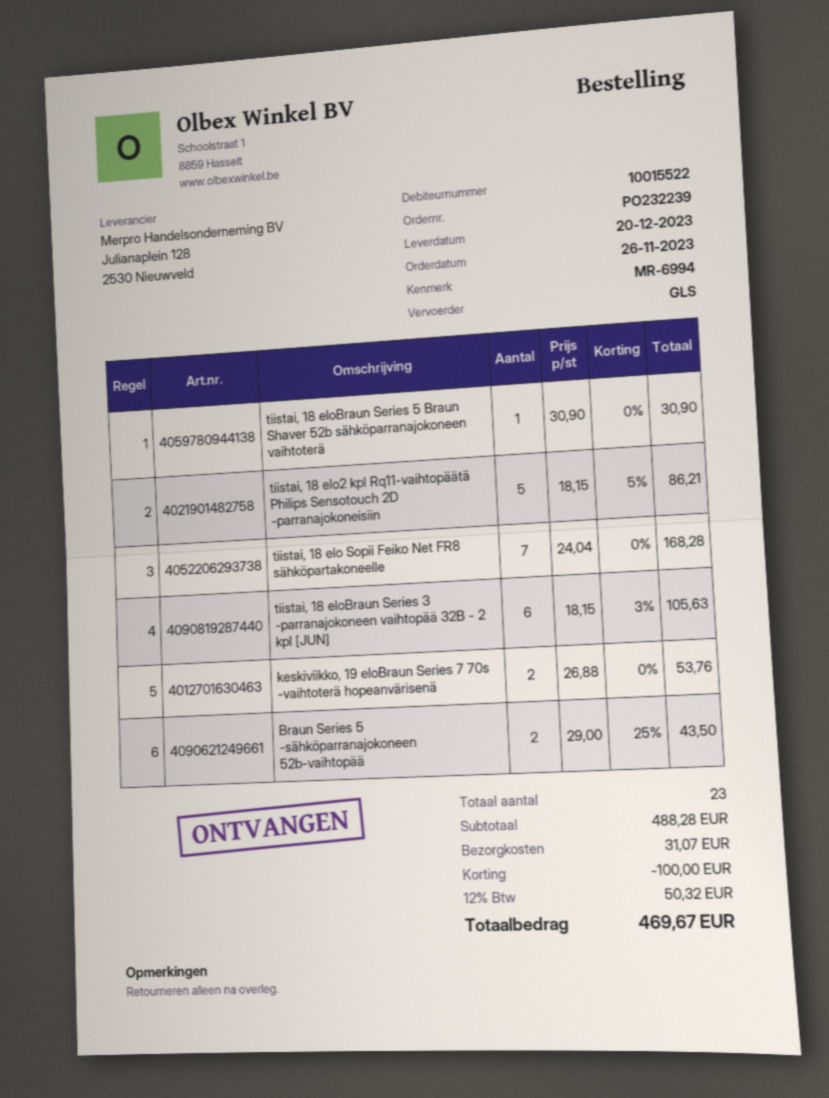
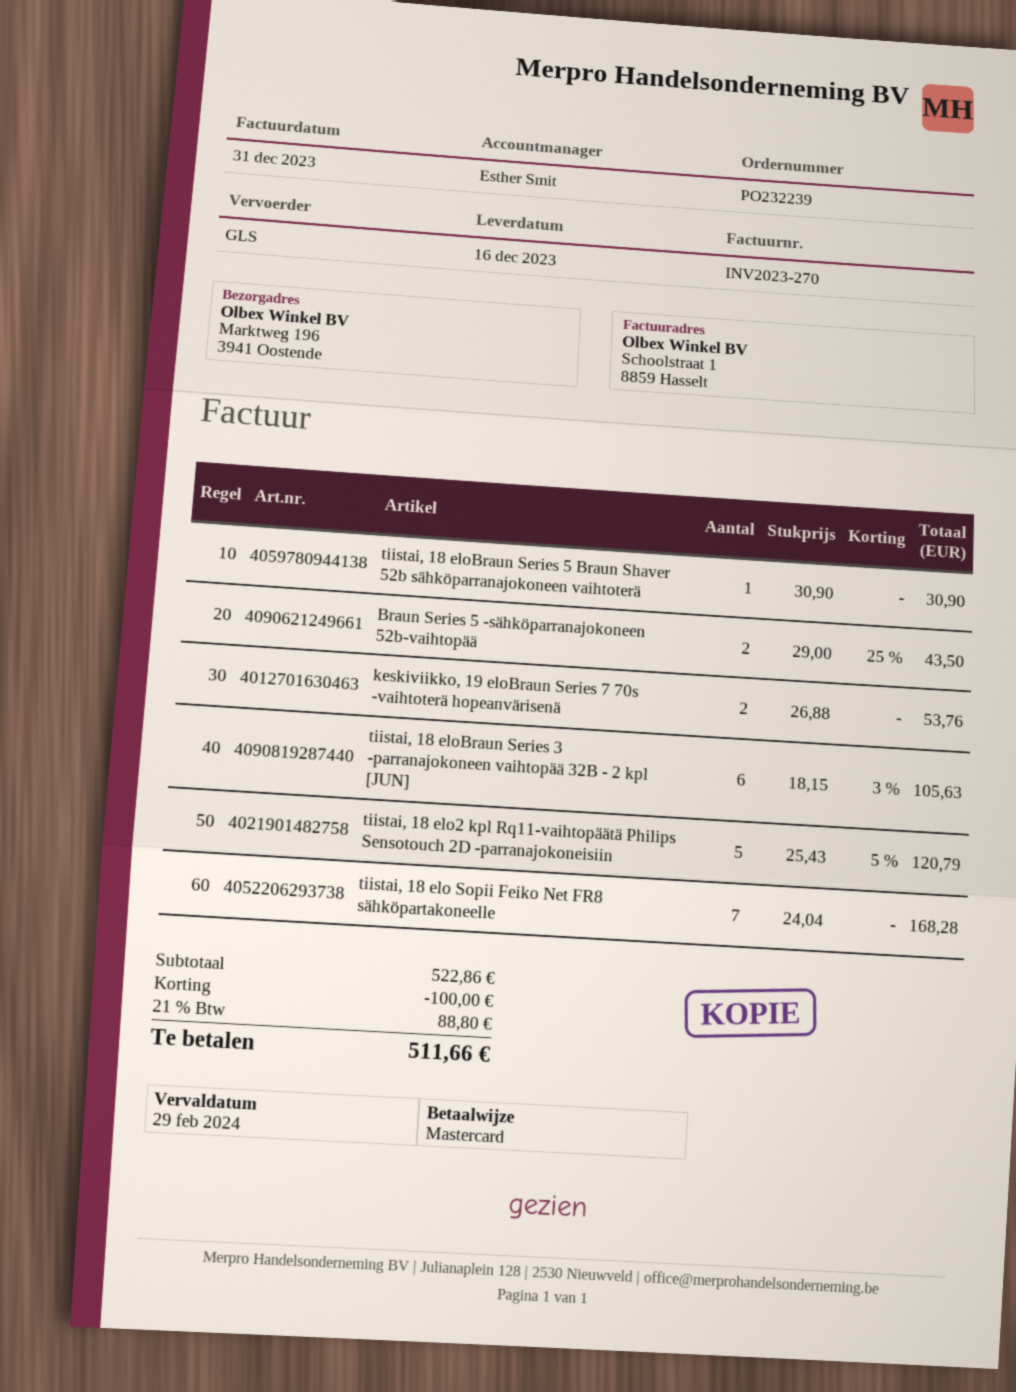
delivery date: 2023-12-20 -> 2023-12-16
tiistai, 18 elo2 kpl Rq11-vaihtopäätä Philips Sensotouch 2D -parranajokoneisiin: 5 x 18.15 - 5% = 86.21 -> 5 x 25.43 - 5% = 120.79
subtotal: 488.28 -> 522.86
shipping: 31.07 -> none
tax: 12% = 50.32 -> 21% = 88.80
total: 469.67 -> 511.66

